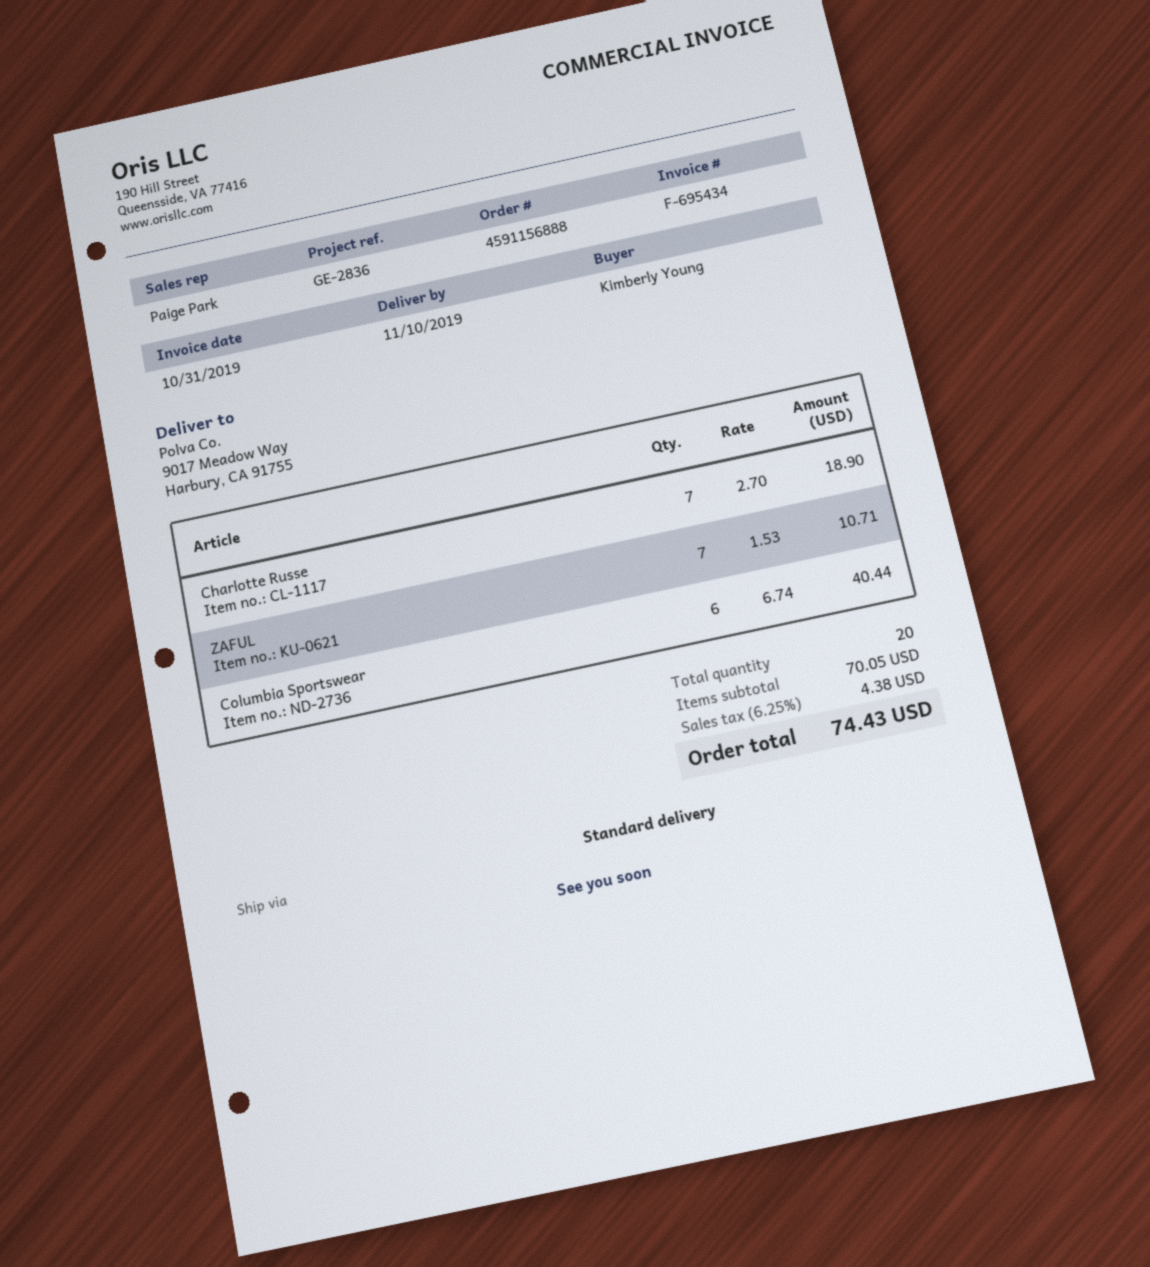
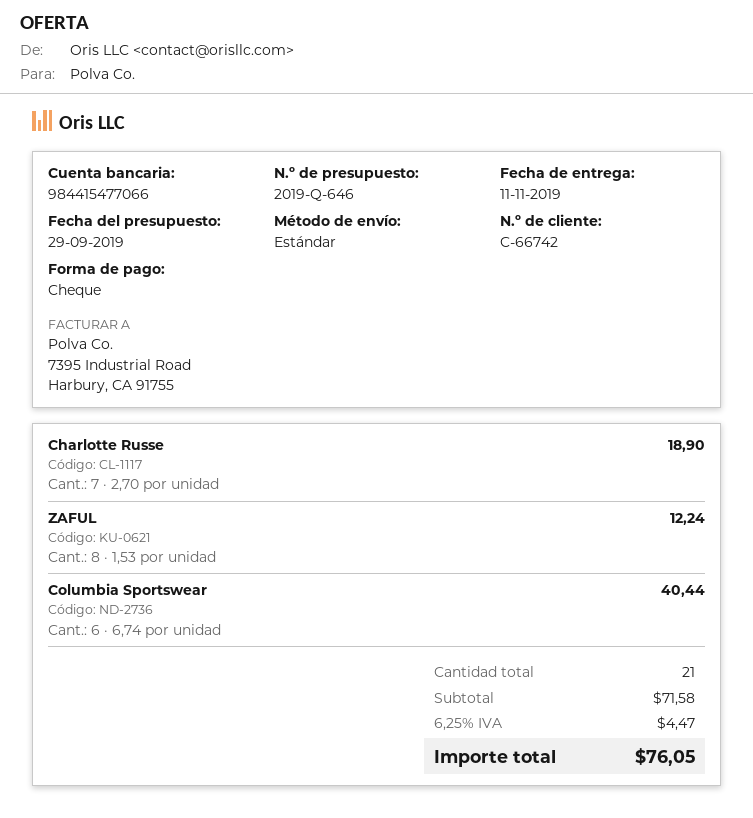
delivery date: 2019-11-10 -> 2019-11-11
ZAFUL: 7 x 1.53 = 10.71 -> 8 x 1.53 = 12.24
total quantity: 20 -> 21
subtotal: 70.05 -> 71.58
tax: 6.25% = 4.38 -> 6.25% = 4.47
total: 74.43 -> 76.05

